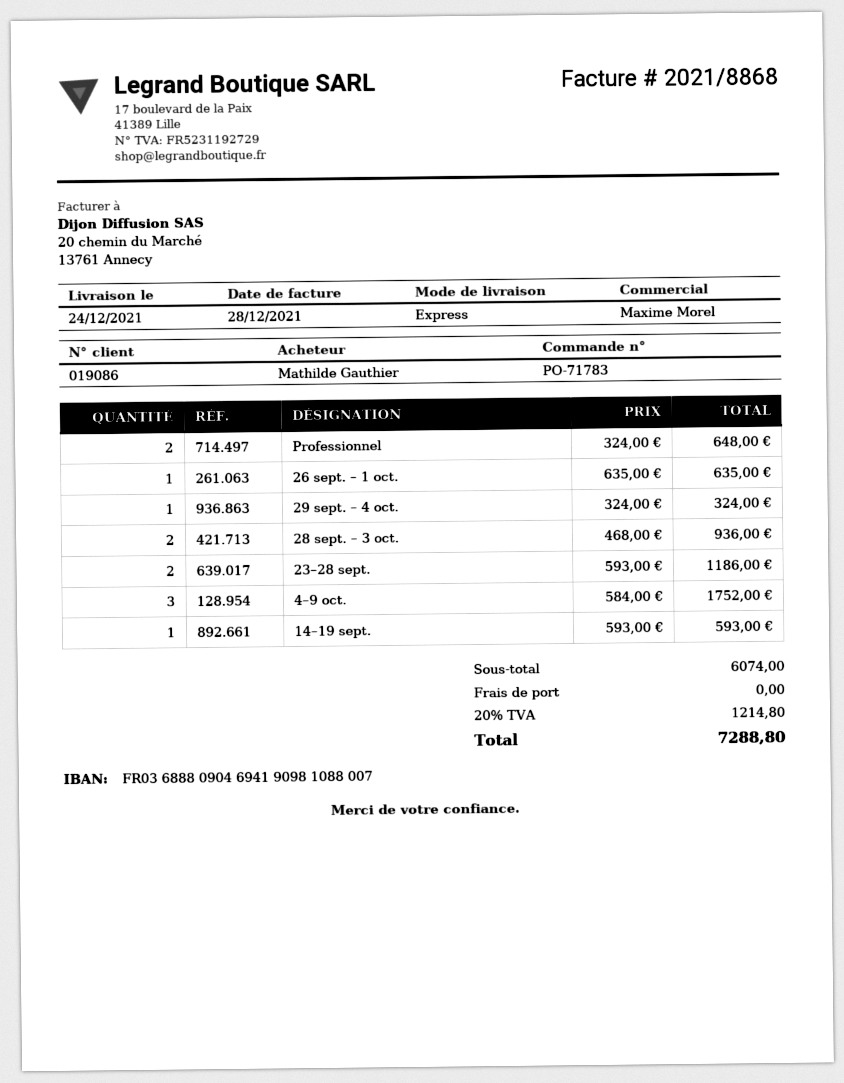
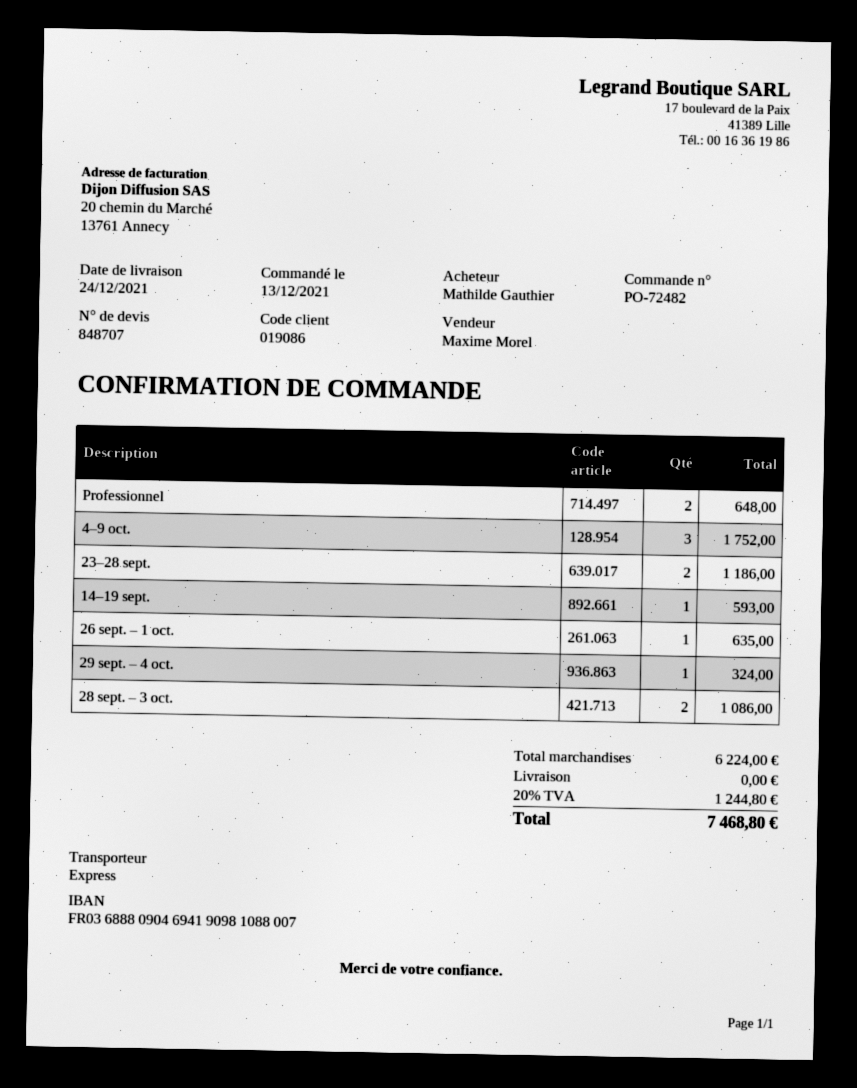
order number: PO-71783 -> PO-72482
28 sept. – 3 oct.: 2 for 936.00 -> 2 for 1086.00
subtotal: 6074.00 -> 6224.00
tax: 20% = 1214.80 -> 20% = 1244.80
total: 7288.80 -> 7468.80

